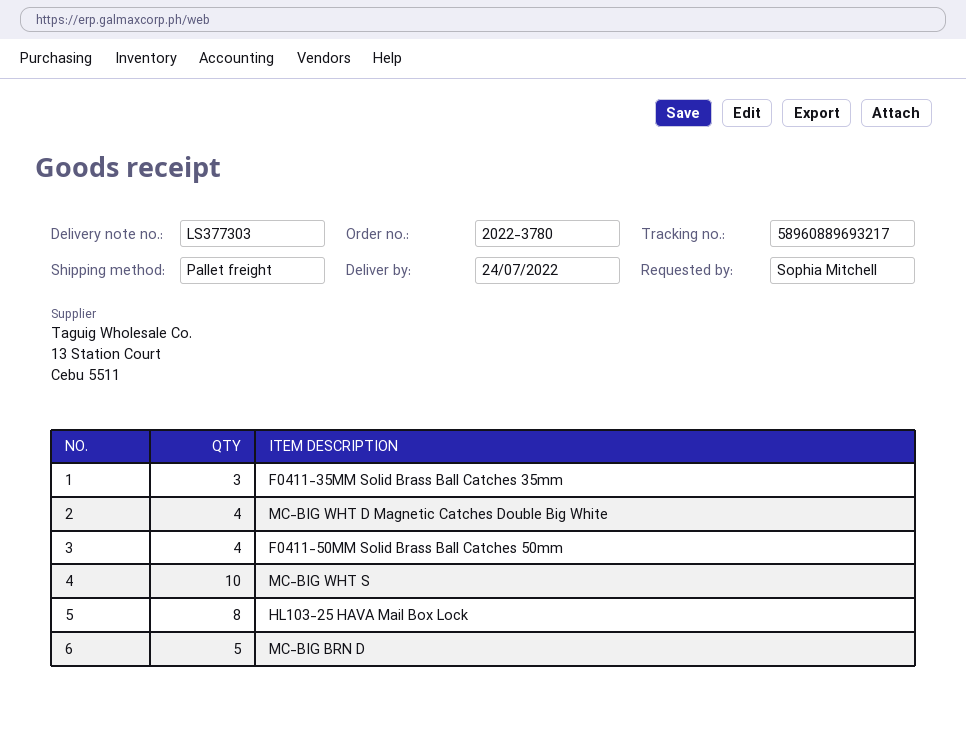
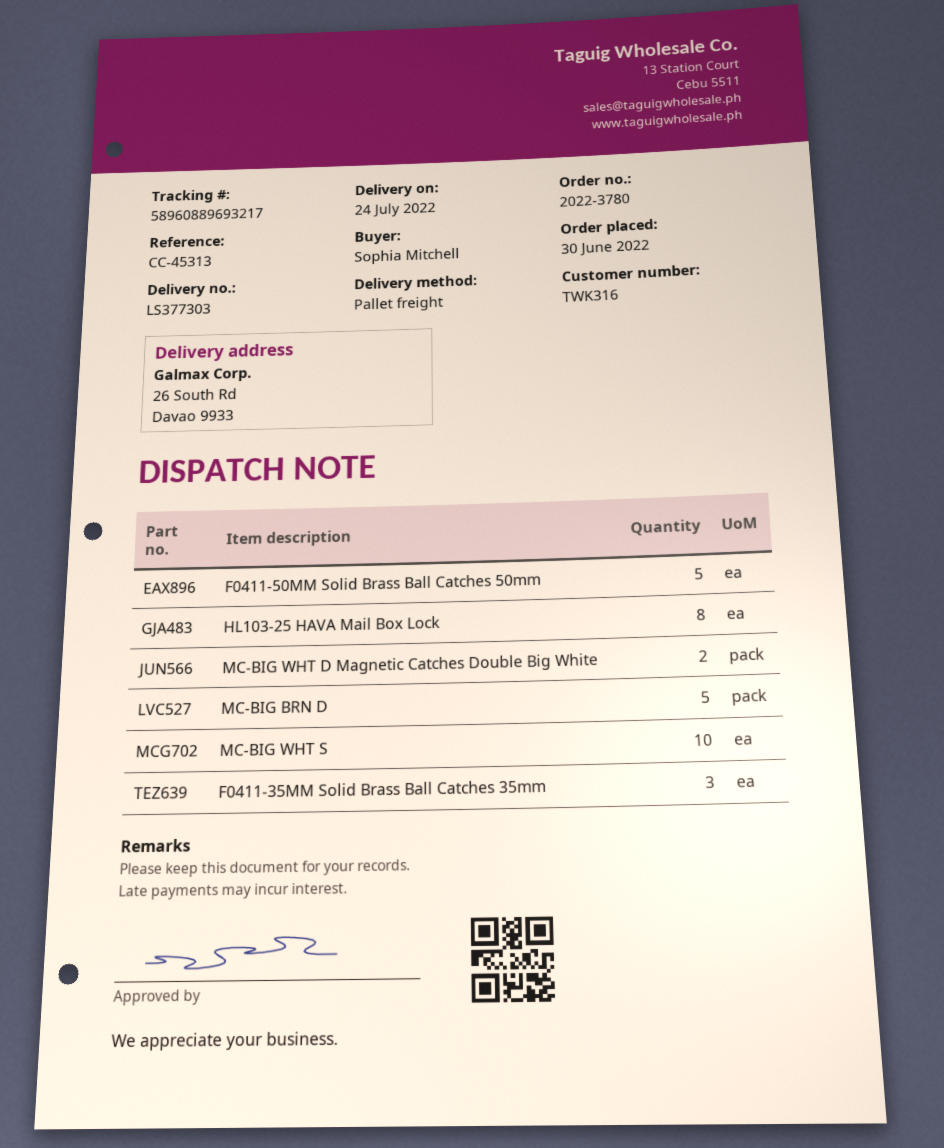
MC-BIG WHT D Magnetic Catches Double Big White: 4 -> 2
F0411-50MM Solid Brass Ball Catches 50mm: 4 -> 5

